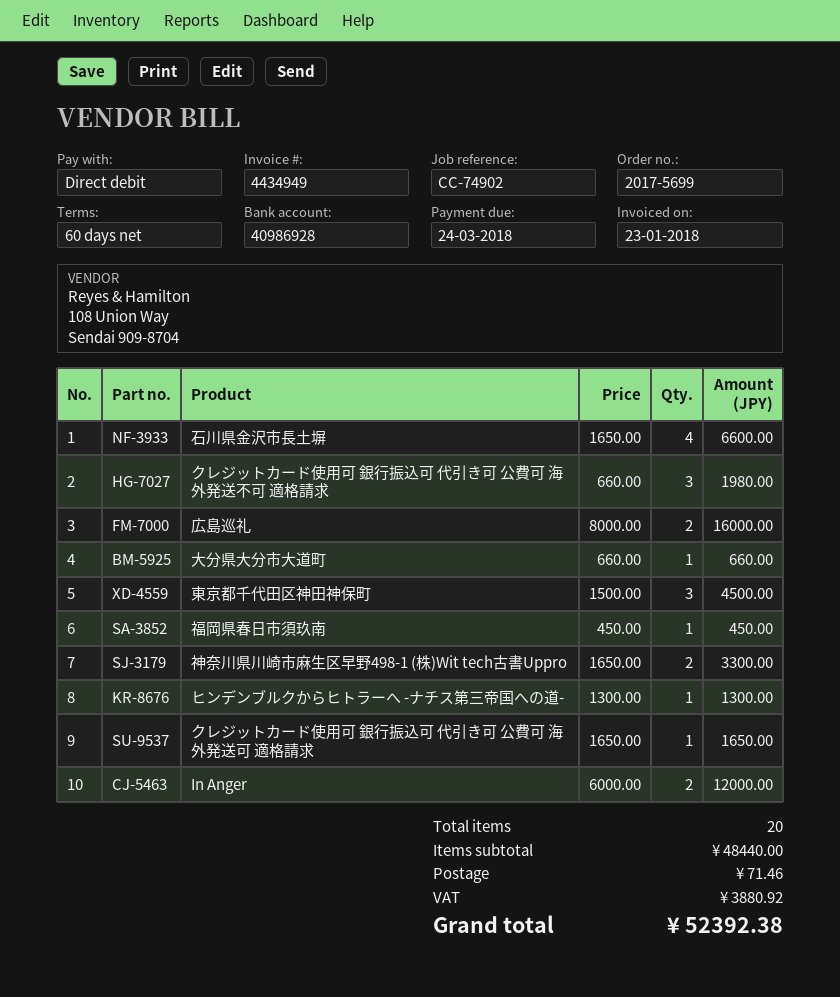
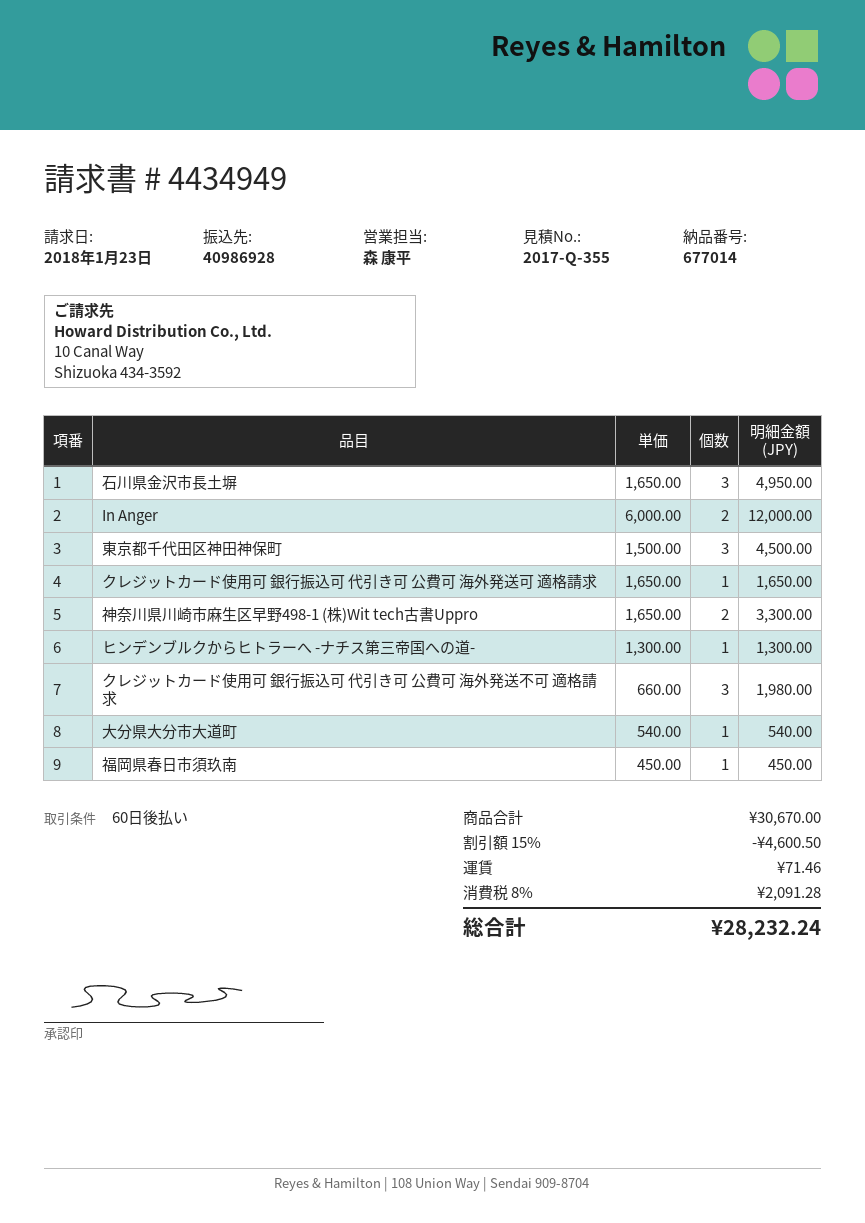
石川県金沢市長土塀: 4 x 1650.00 = 6600.00 -> 3 x 1650.00 = 4950.00
広島巡礼: 2 x 8000.00 = 16000.00 -> none
大分県大分市大道町: 1 x 660.00 = 660.00 -> 1 x 540.00 = 540.00
subtotal: 48440.00 -> 30670.00
discount: none -> 15% = 4600.50
tax: 3880.92 -> 2091.28
total: 52392.38 -> 28232.24

